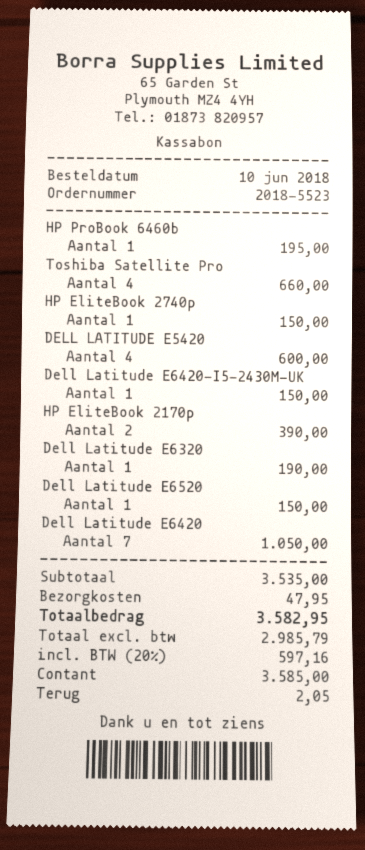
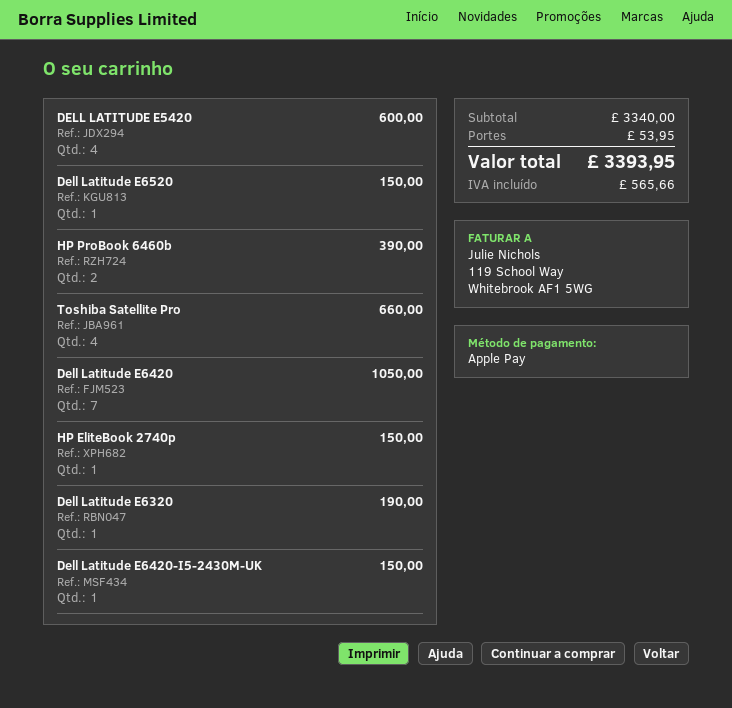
payment method: cash -> Apple Pay
HP ProBook 6460b: 1 for 195.00 -> 2 for 390.00
HP EliteBook 2170p: 2 for 390.00 -> none
subtotal: 3535.00 -> 3340.00
shipping: 47.95 -> 53.95
tax: 597.16 -> 565.66
total: 3582.95 -> 3393.95

